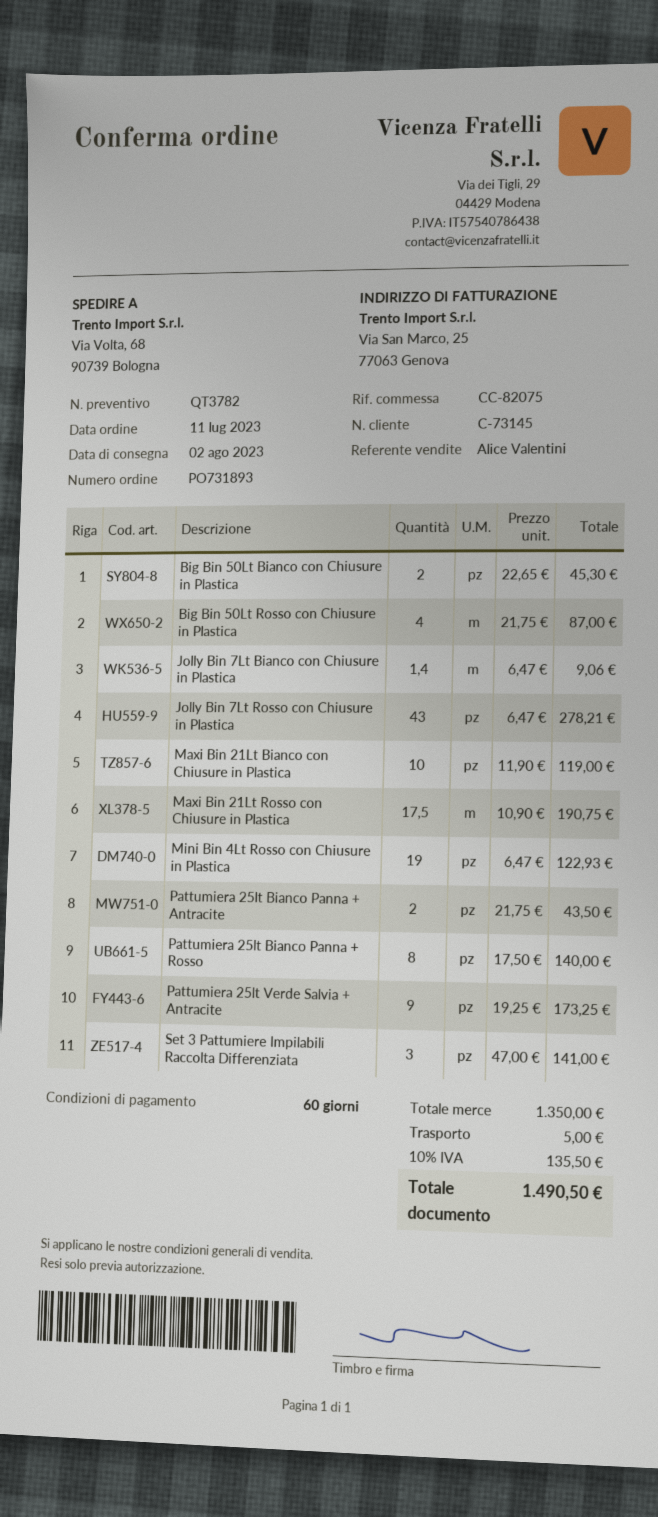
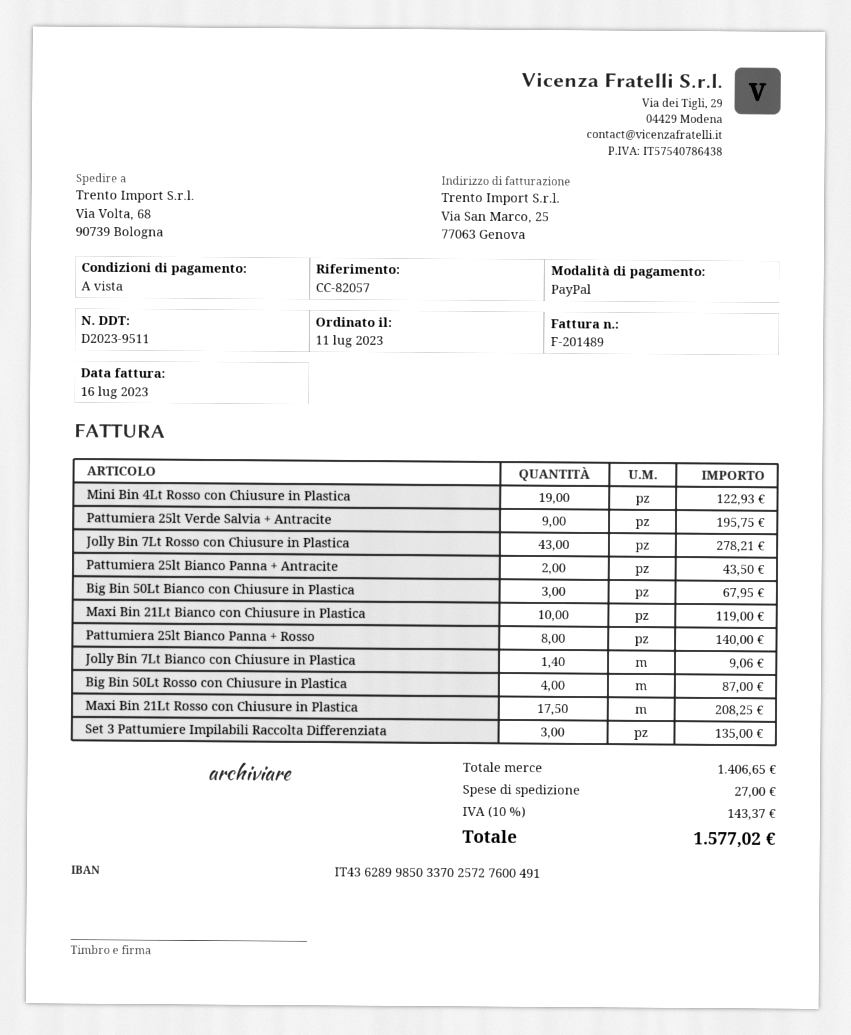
payment terms: 60 days -> on receipt
reference: CC-82075 -> CC-82057
Big Bin 50Lt Bianco con Chiusure in Plastica: 2 for 45.30 -> 3 for 67.95
Maxi Bin 21Lt Rosso con Chiusure in Plastica: 17.5 for 190.75 -> 17.5 for 208.25
Pattumiera 25lt Verde Salvia + Antracite: 9 for 173.25 -> 9 for 195.75
Set 3 Pattumiere Impilabili Raccolta Differenziata: 3 for 141.00 -> 3 for 135.00
subtotal: 1350.00 -> 1406.65
shipping: 5.00 -> 27.00
tax: 10% = 135.50 -> 10% = 143.37
total: 1490.50 -> 1577.02

